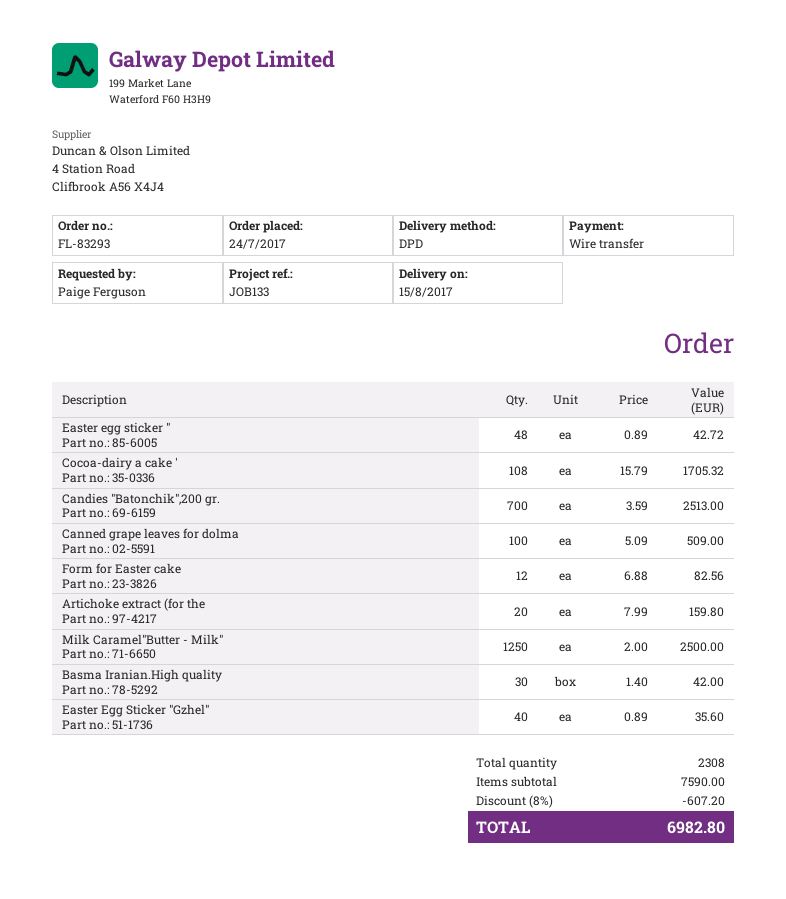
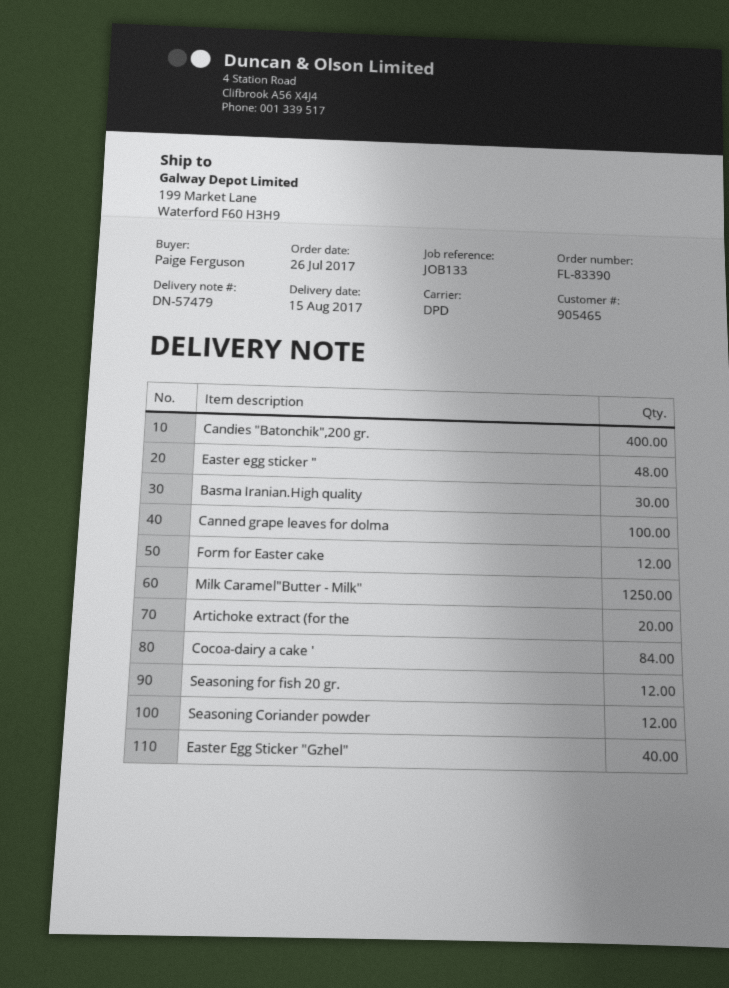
order number: FL-83293 -> FL-83390
order date: 2017-07-24 -> 2017-07-26
Cocoa-dairy a cake ': 108 -> 84
Candies "Batonchik",200 gr.: 700 -> 400
Seasoning for fish 20 gr.: none -> 12
Seasoning Coriander powder: none -> 12

